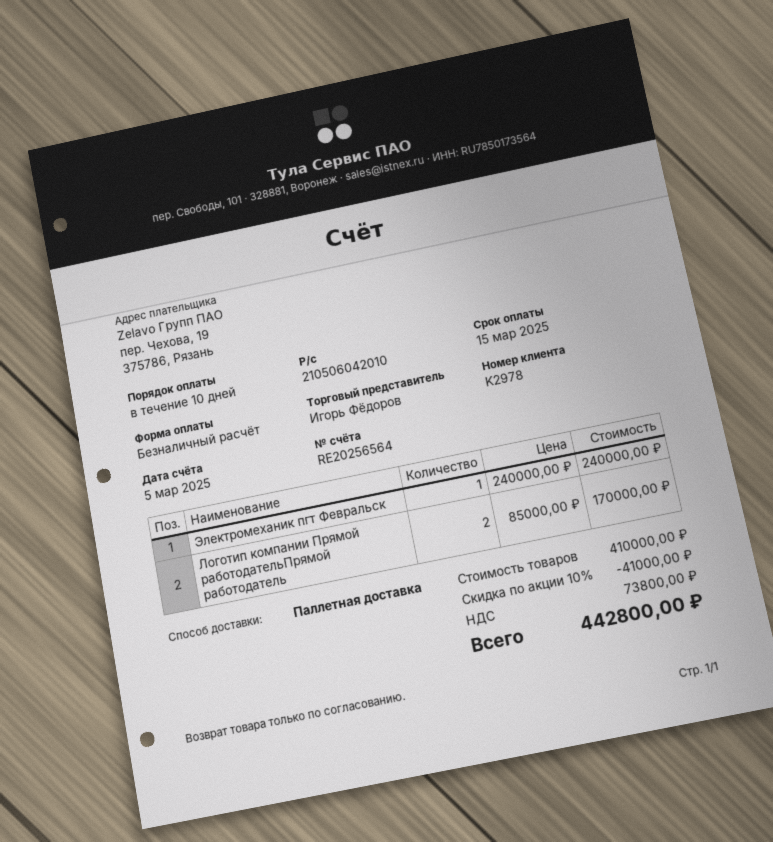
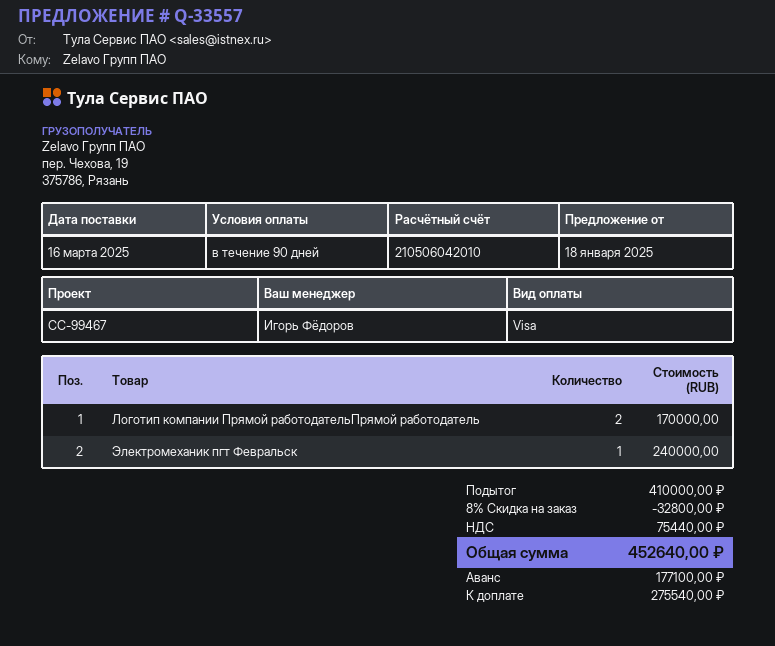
payment terms: 10 days -> 90 days
payment method: bank transfer -> Visa
discount: 10% = 41000.00 -> 8% = 32800.00
tax: 73800.00 -> 75440.00
total: 442800.00 -> 452640.00

